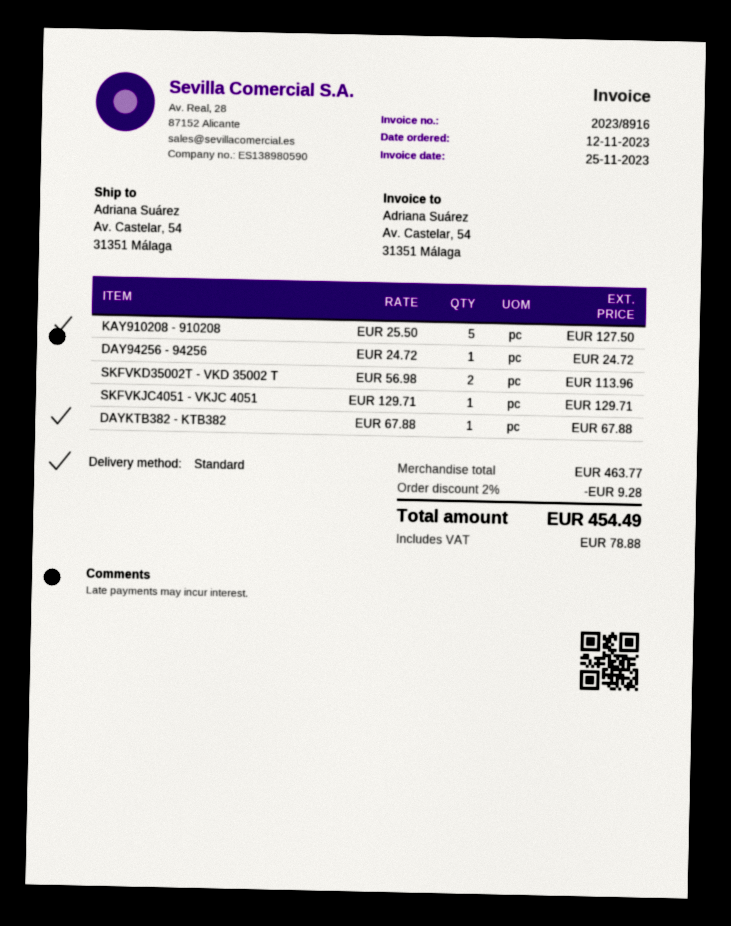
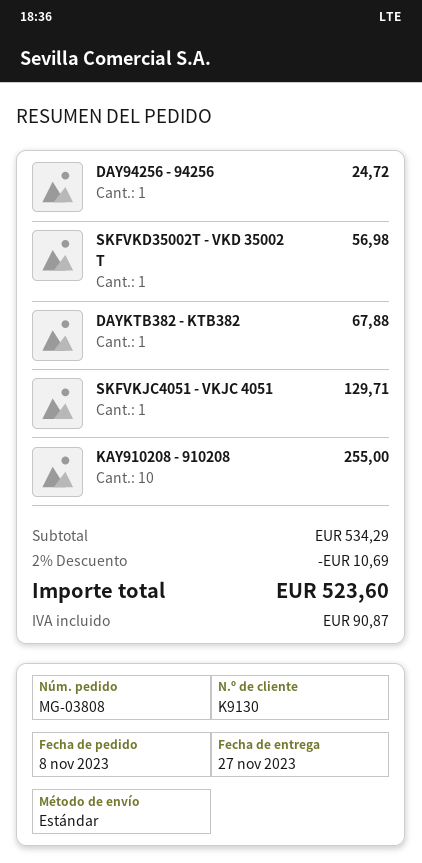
order date: 2023-11-12 -> 2023-11-08
KAY910208 - 910208: 5 for 127.50 -> 10 for 255.00
SKFVKD35002T - VKD 35002 T: 2 for 113.96 -> 1 for 56.98
subtotal: 463.77 -> 534.29
discount: 2% = 9.28 -> 2% = 10.69
tax: 78.88 -> 90.87
total: 454.49 -> 523.60

